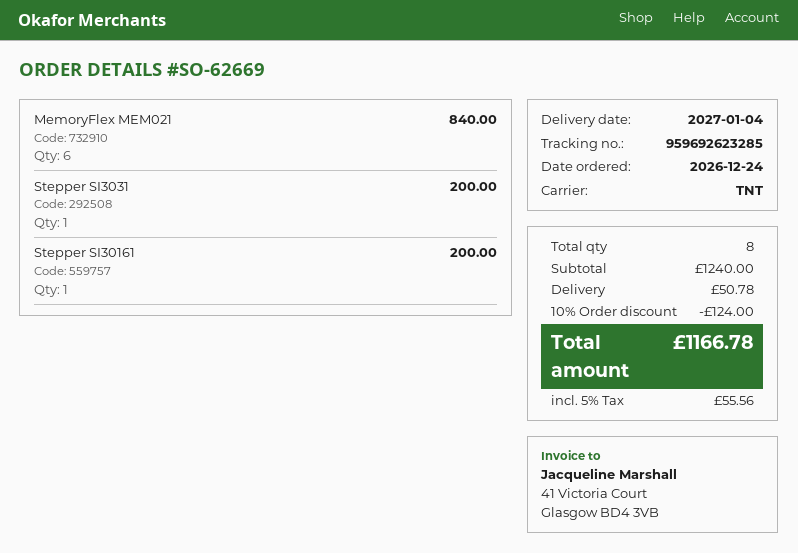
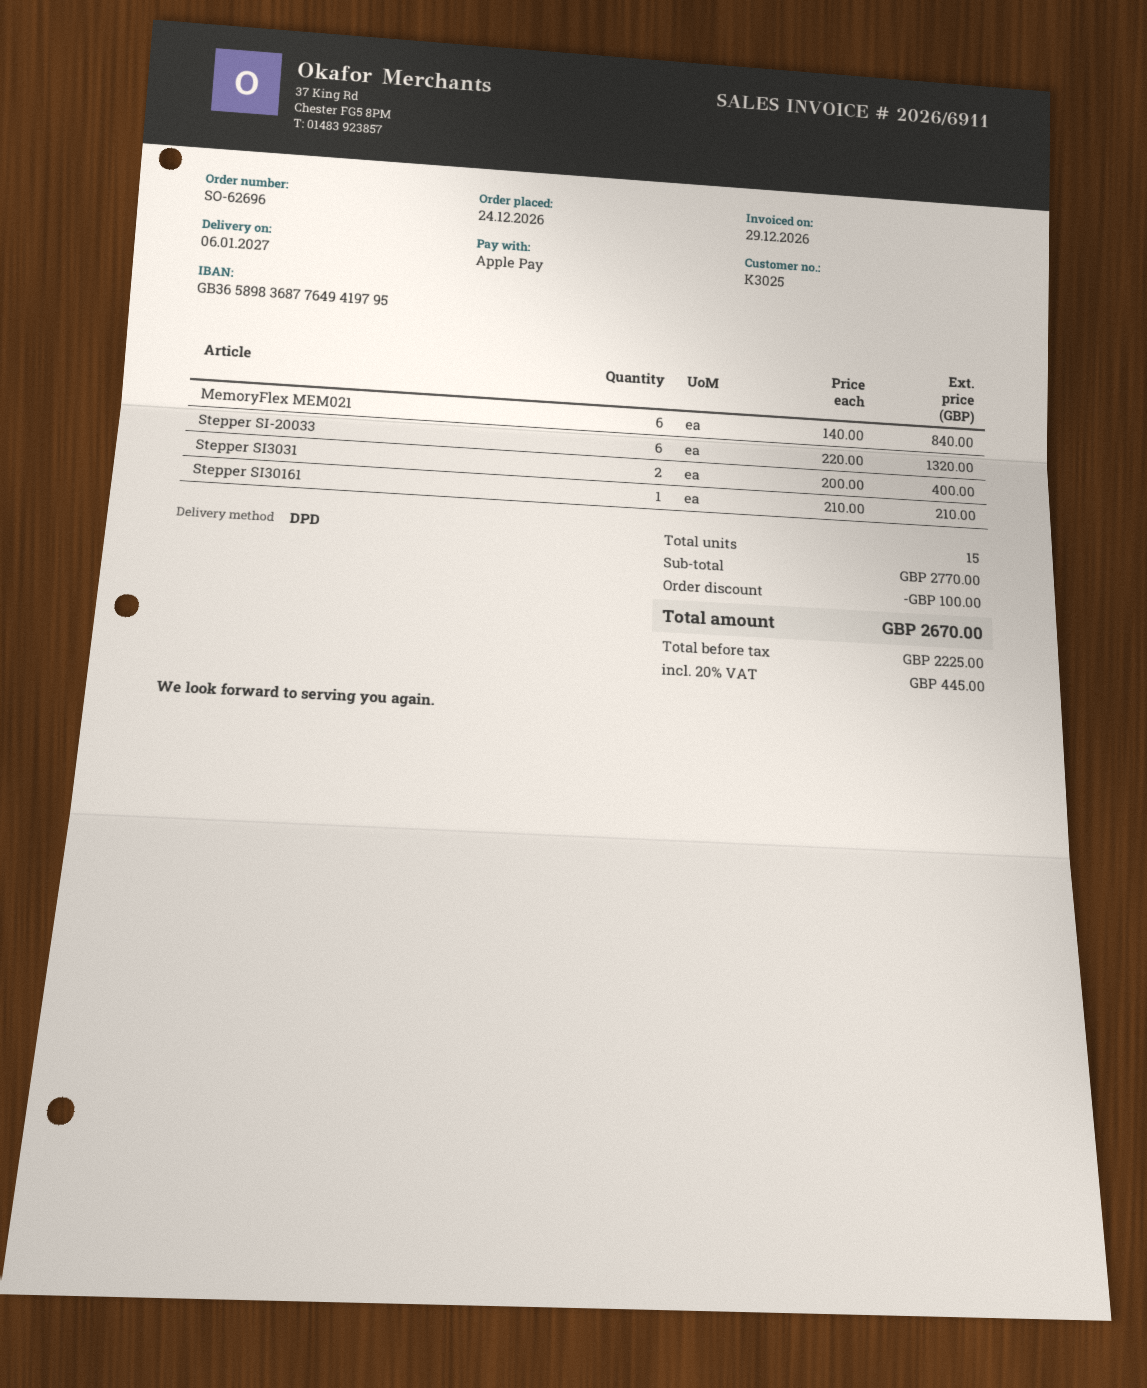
order number: SO-62669 -> SO-62696
delivery date: 2027-01-04 -> 2027-01-06
shipping method: TNT -> DPD
Stepper SI3031: 1 for 200.00 -> 2 for 400.00
Stepper SI30161: 1 for 200.00 -> 1 for 210.00
Stepper SI-20033: none -> 6 for 1320.00
total quantity: 8 -> 15
subtotal: 1240.00 -> 2770.00
discount: 124.00 -> 100.00
shipping: 50.78 -> none
tax: 5% = 55.56 -> 20% = 445.00
total: 1166.78 -> 2670.00

